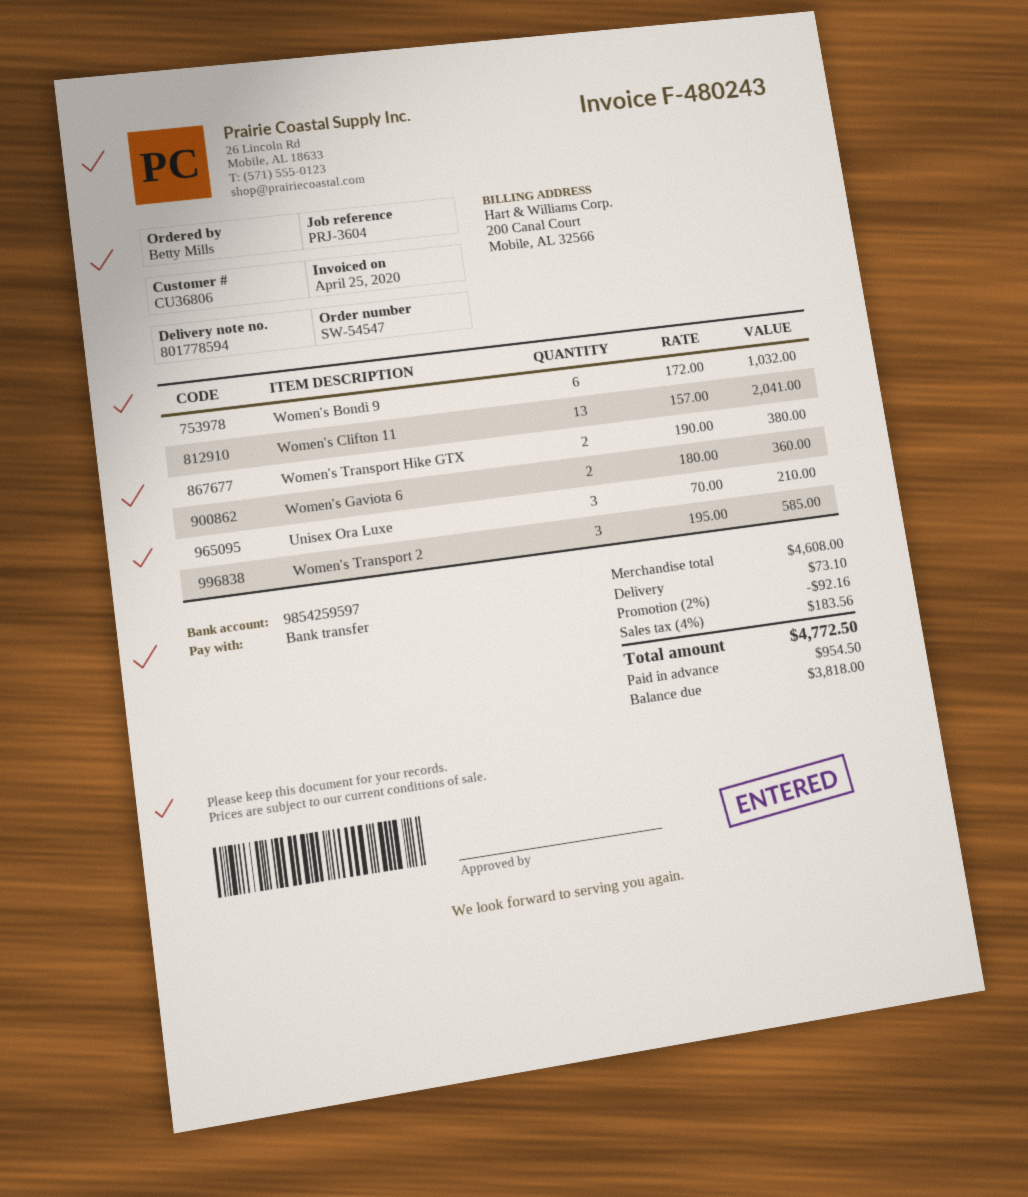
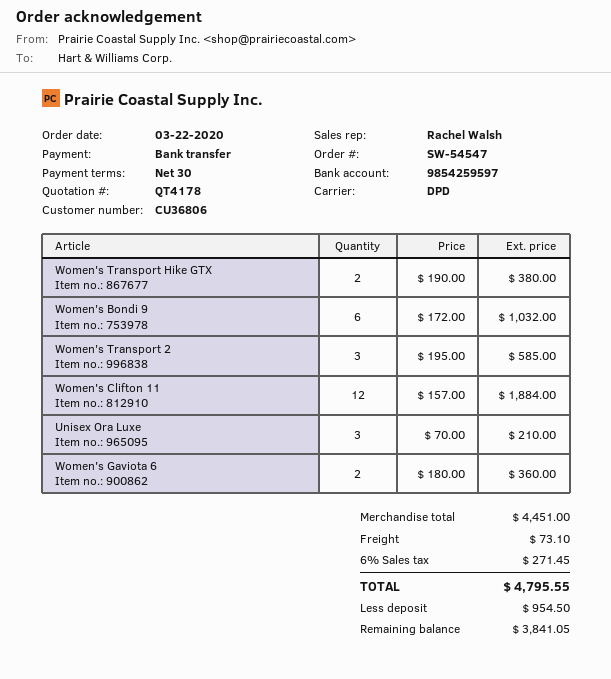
Women's Clifton 11: 13 x 157.00 = 2041.00 -> 12 x 157.00 = 1884.00
subtotal: 4608.00 -> 4451.00
discount: 2% = 92.16 -> none
tax: 4% = 183.56 -> 6% = 271.45
total: 4772.50 -> 4795.55
balance: 3818.00 -> 3841.05

